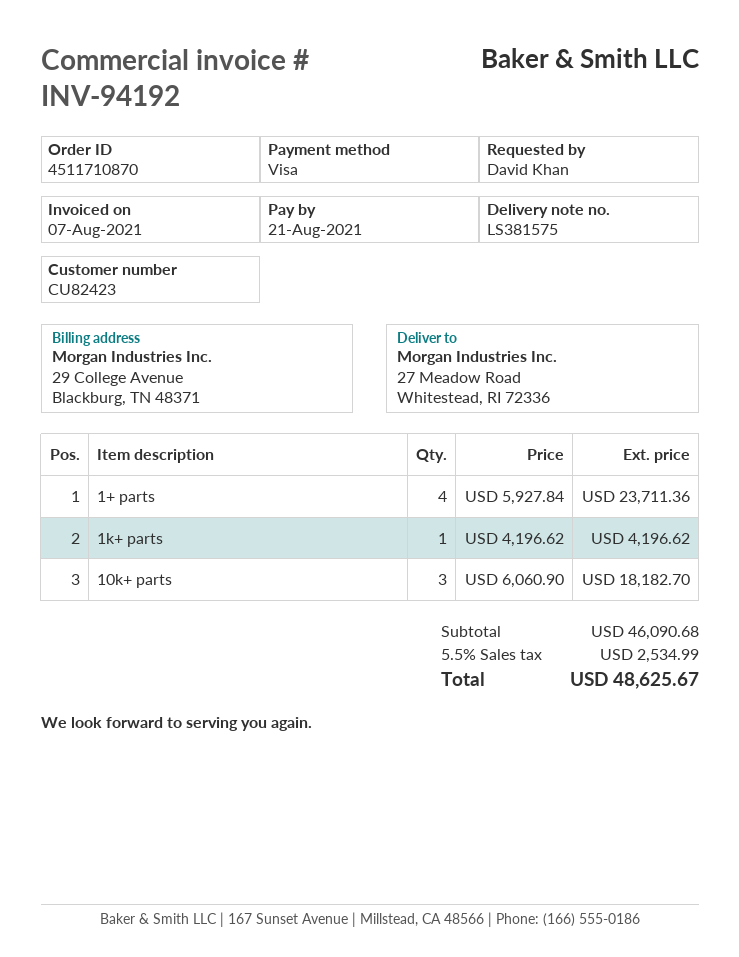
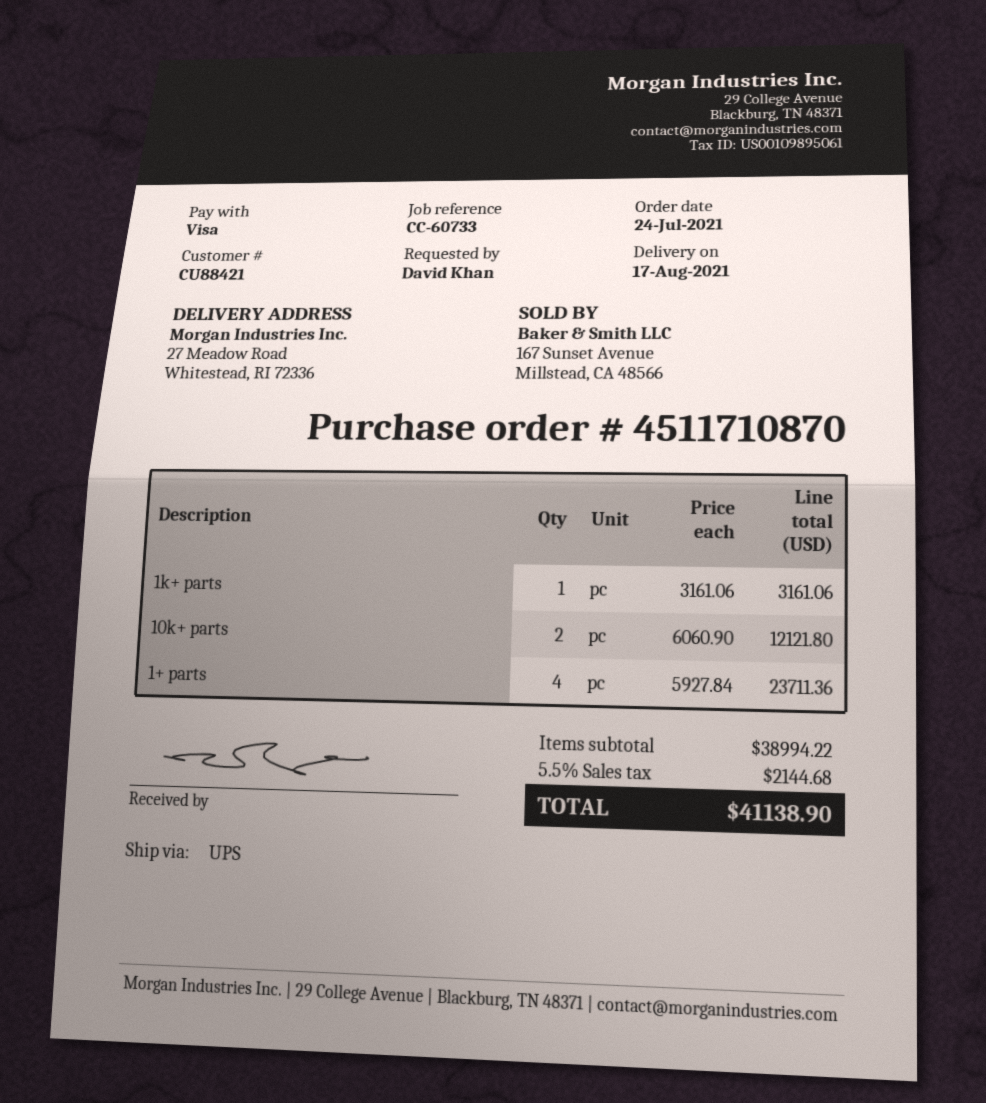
customer number: CU82423 -> CU88421
1k+ parts: 1 x 4196.62 = 4196.62 -> 1 x 3161.06 = 3161.06
10k+ parts: 3 x 6060.90 = 18182.70 -> 2 x 6060.90 = 12121.80
subtotal: 46090.68 -> 38994.22
tax: 5.5% = 2534.99 -> 5.5% = 2144.68
total: 48625.67 -> 41138.90

